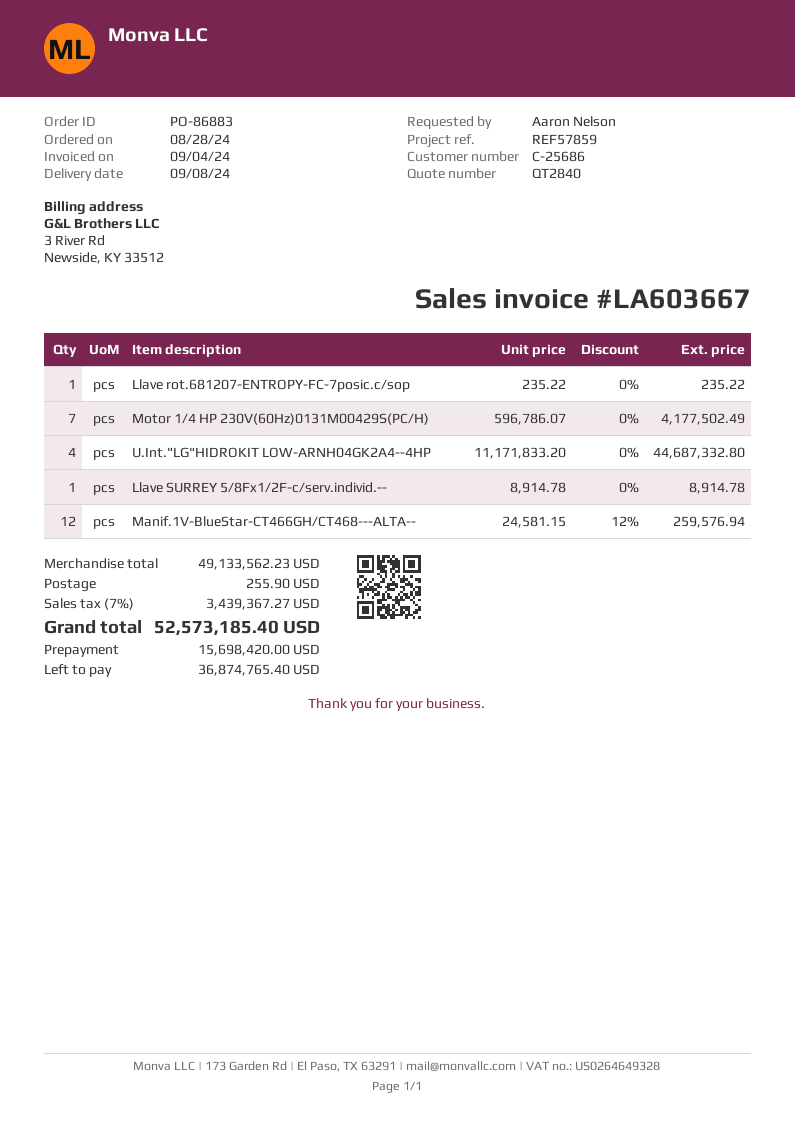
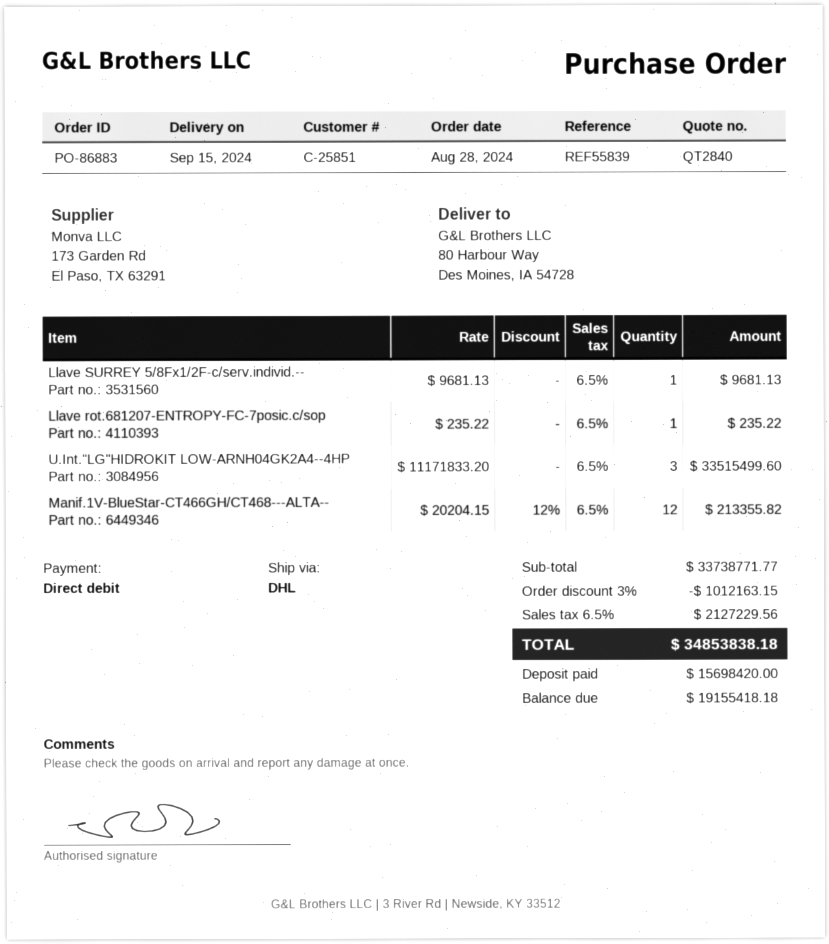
delivery date: 2024-09-08 -> 2024-09-15
customer number: C-25686 -> C-25851
reference: REF57859 -> REF55839
Motor 1/4 HP 230V(60Hz)0131M00429S(PC/H): 7 x 596786.07 = 4177502.49 -> none
U.Int."LG"HIDROKIT LOW-ARNH04GK2A4--4HP: 4 x 11171833.20 = 44687332.80 -> 3 x 11171833.20 = 33515499.60
Llave SURREY 5/8Fx1/2F-c/serv.individ.--: 1 x 8914.78 = 8914.78 -> 1 x 9681.13 = 9681.13
Manif.1V-BlueStar-CT466GH/CT468---ALTA--: 12 x 24581.15 - 12% = 259576.94 -> 12 x 20204.15 - 12% = 213355.82
subtotal: 49133562.23 -> 33738771.77
discount: none -> 3% = 1012163.15
shipping: 255.90 -> none
tax: 7% = 3439367.27 -> 6.5% = 2127229.56
total: 52573185.40 -> 34853838.18
balance: 36874765.40 -> 19155418.18

